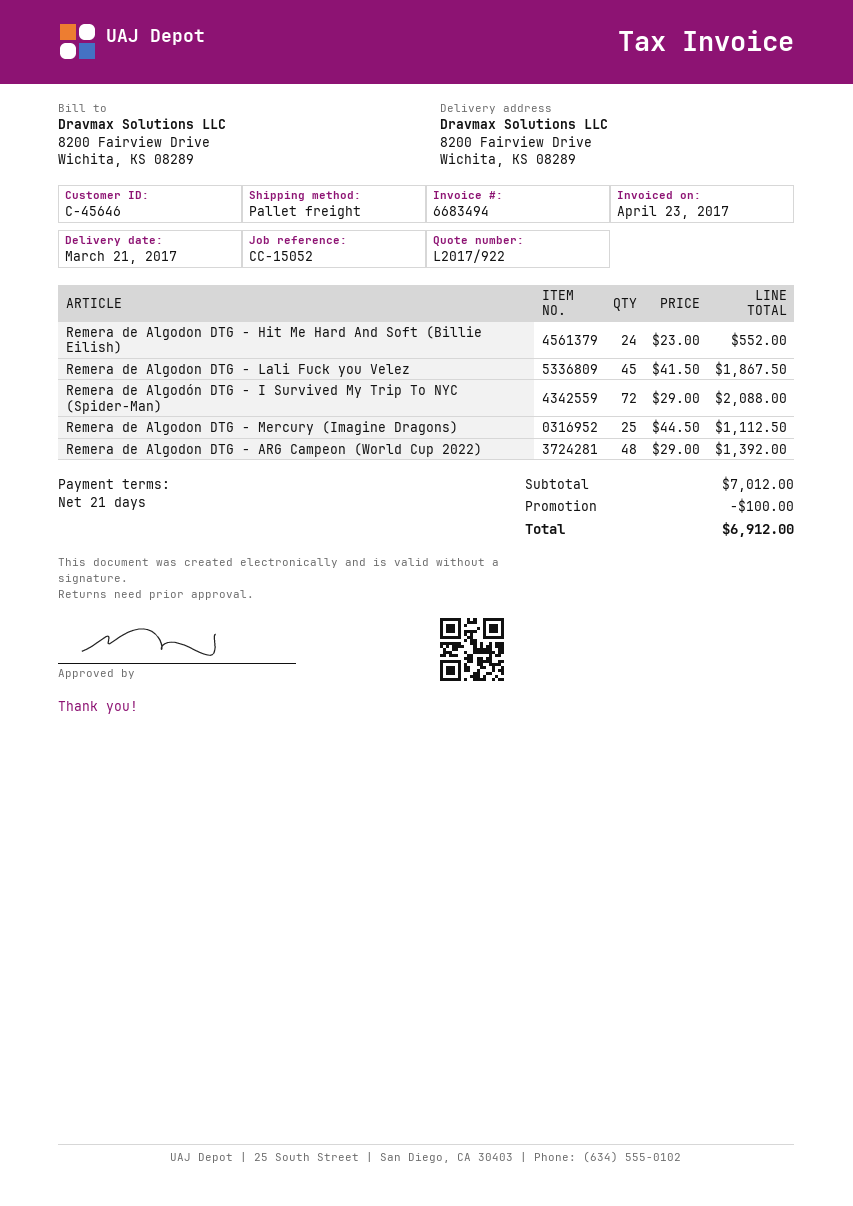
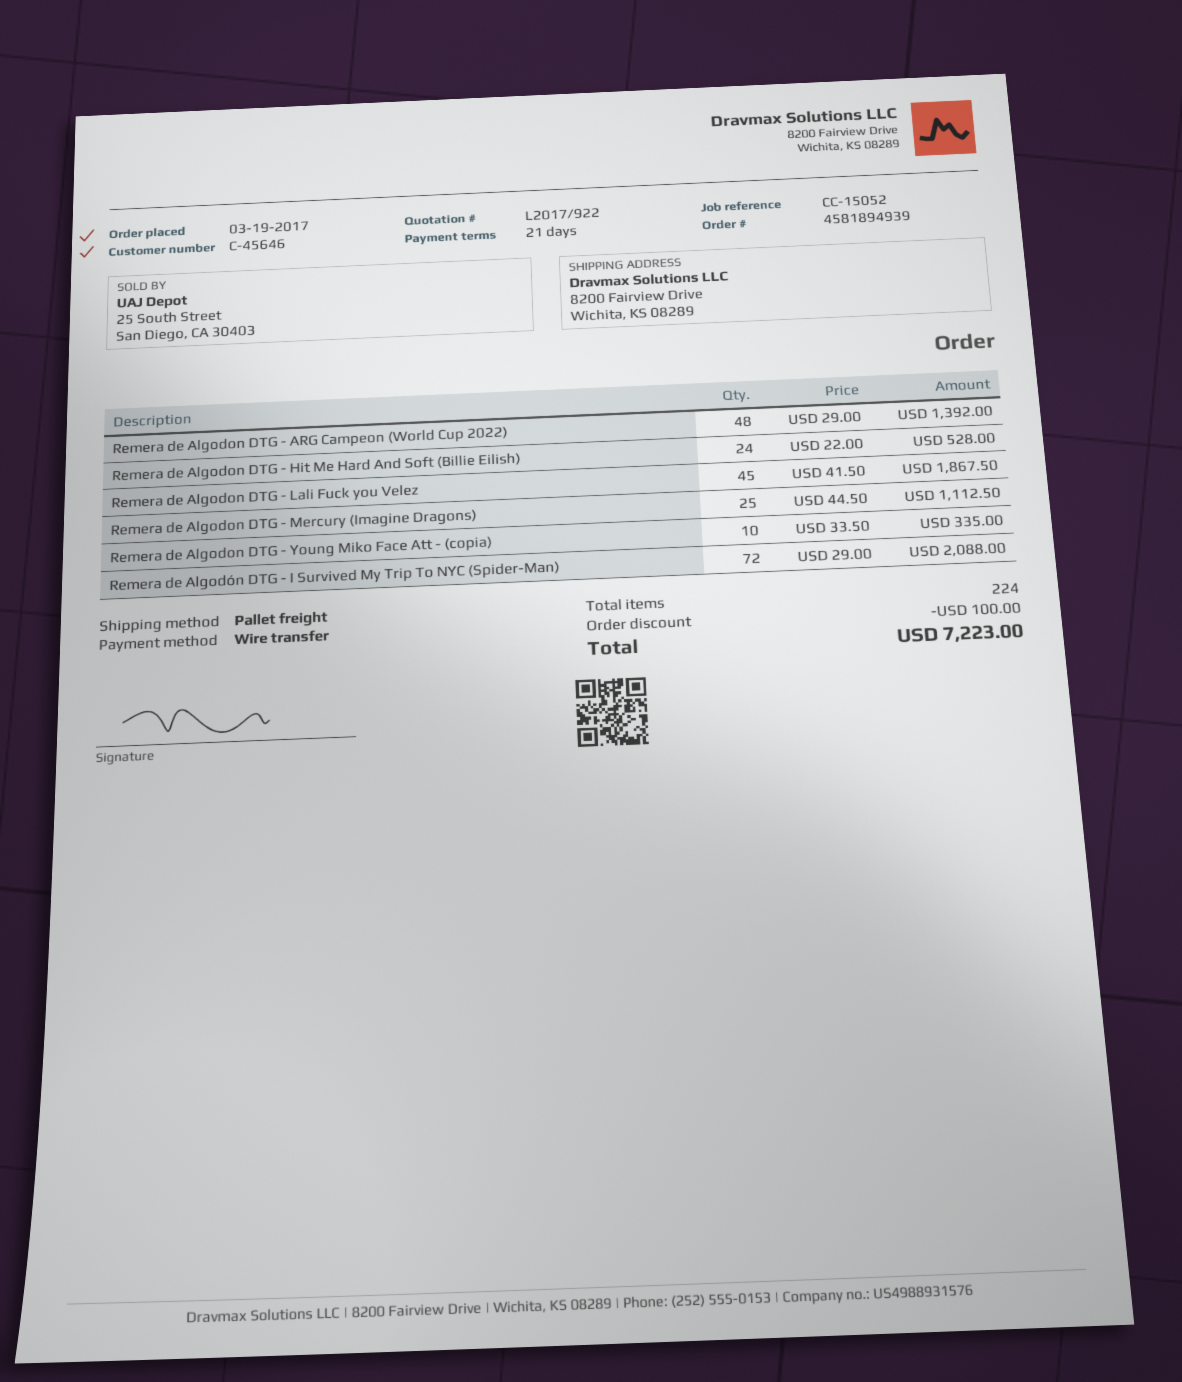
Remera de Algodon DTG - Hit Me Hard And Soft (Billie Eilish): 24 x 23.00 = 552.00 -> 24 x 22.00 = 528.00
Remera de Algodon DTG - Young Miko Face Att - (copia): none -> 10 x 33.50 = 335.00
total: 6912.00 -> 7223.00

